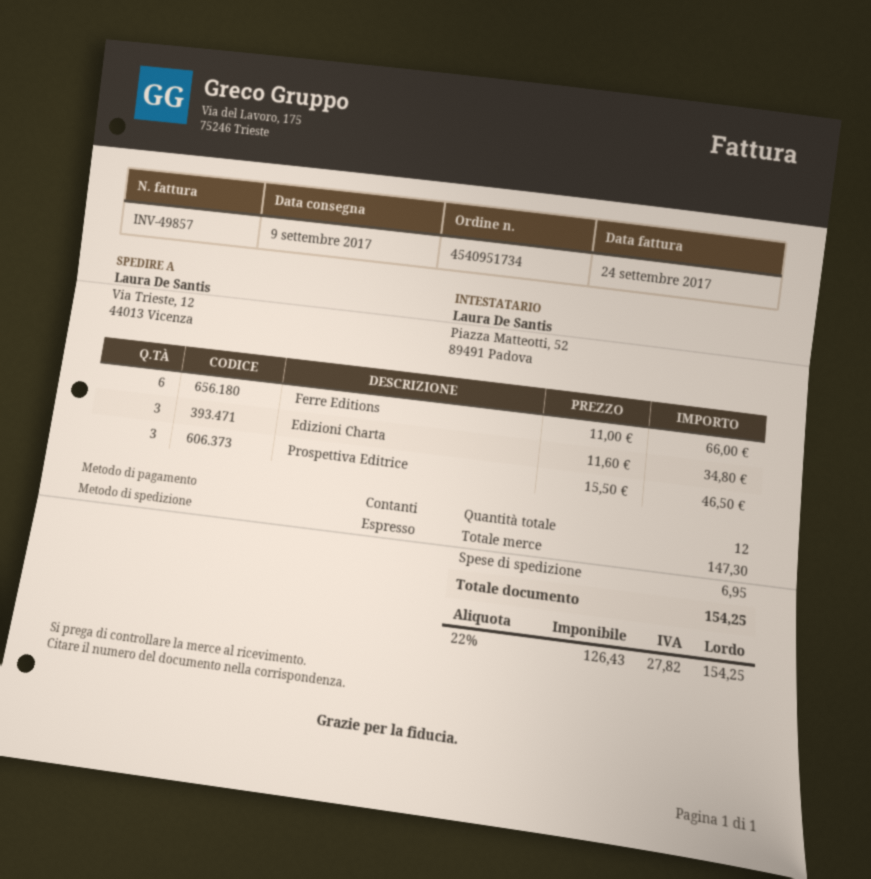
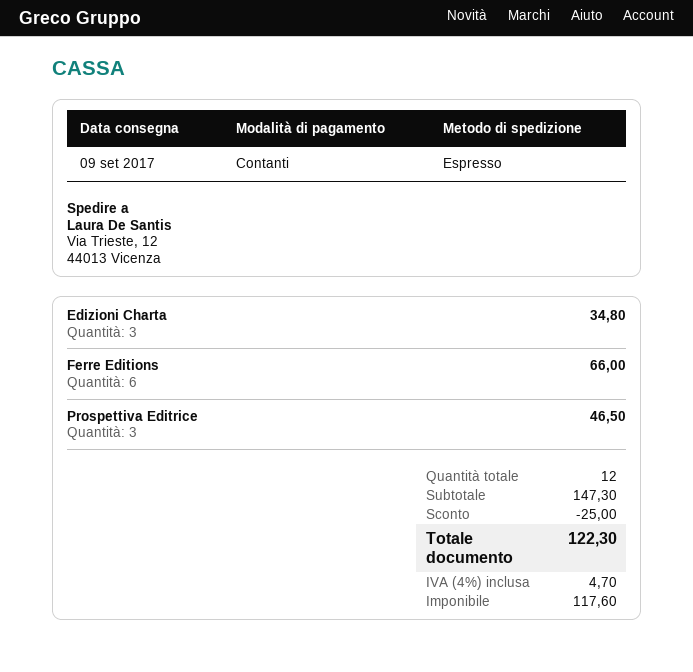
discount: none -> 25.00
shipping: 6.95 -> none
net: 126.43 -> 117.60
tax: 22% = 27.82 -> 4% = 4.70
total: 154.25 -> 122.30

